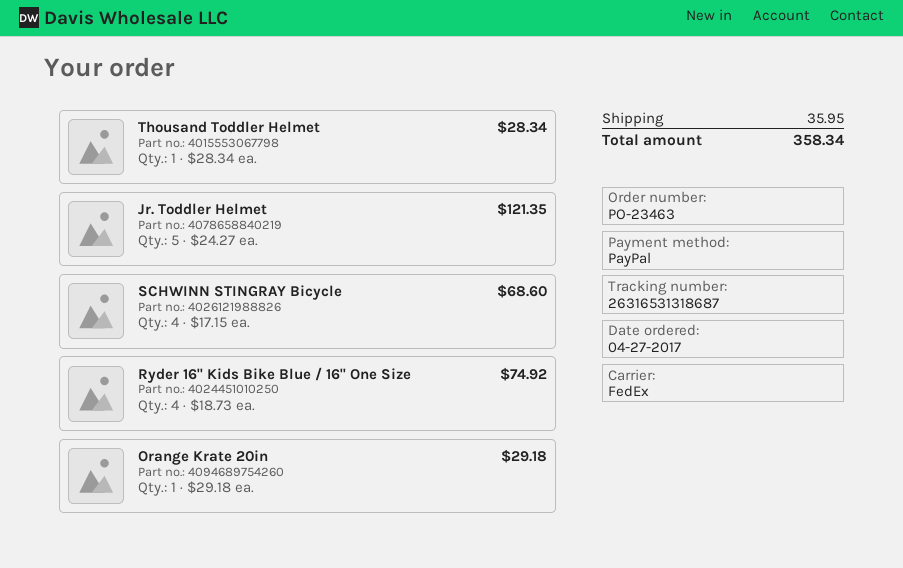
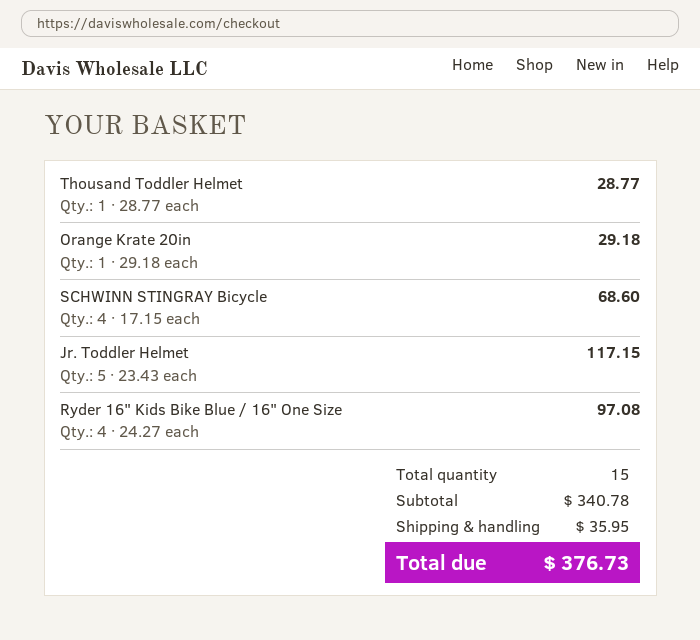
Thousand Toddler Helmet: 1 x 28.34 = 28.34 -> 1 x 28.77 = 28.77
Jr. Toddler Helmet: 5 x 24.27 = 121.35 -> 5 x 23.43 = 117.15
Ryder 16" Kids Bike Blue / 16" One Size: 4 x 18.73 = 74.92 -> 4 x 24.27 = 97.08
total: 358.34 -> 376.73

